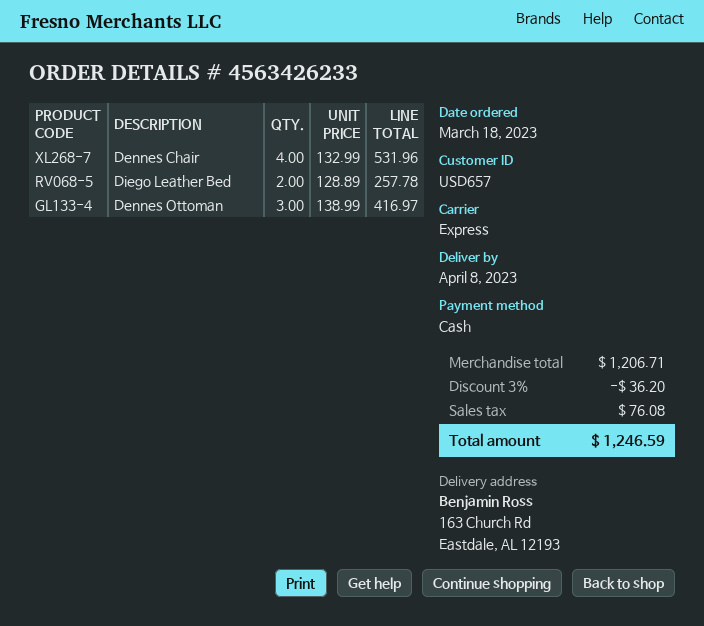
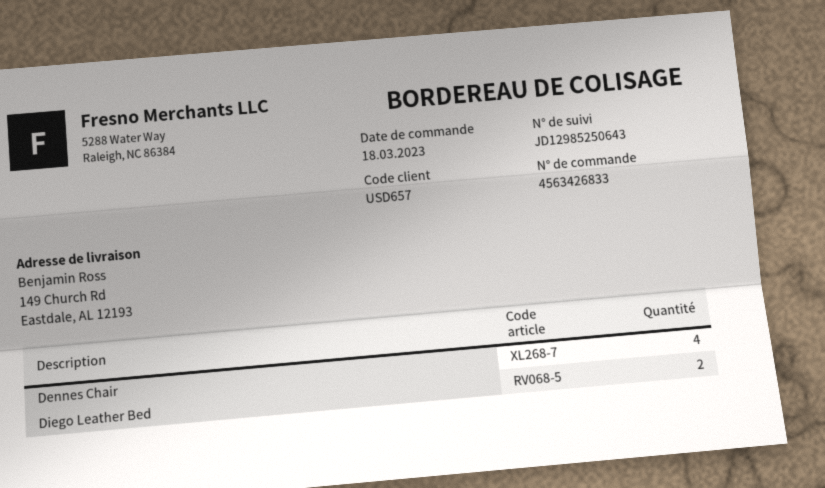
order number: 4563426233 -> 4563426833
ship to: 163 Church Rd, Eastdale, AL 12193 -> 149 Church Rd, Eastdale, AL 12193
Dennes Ottoman: 3 -> none

